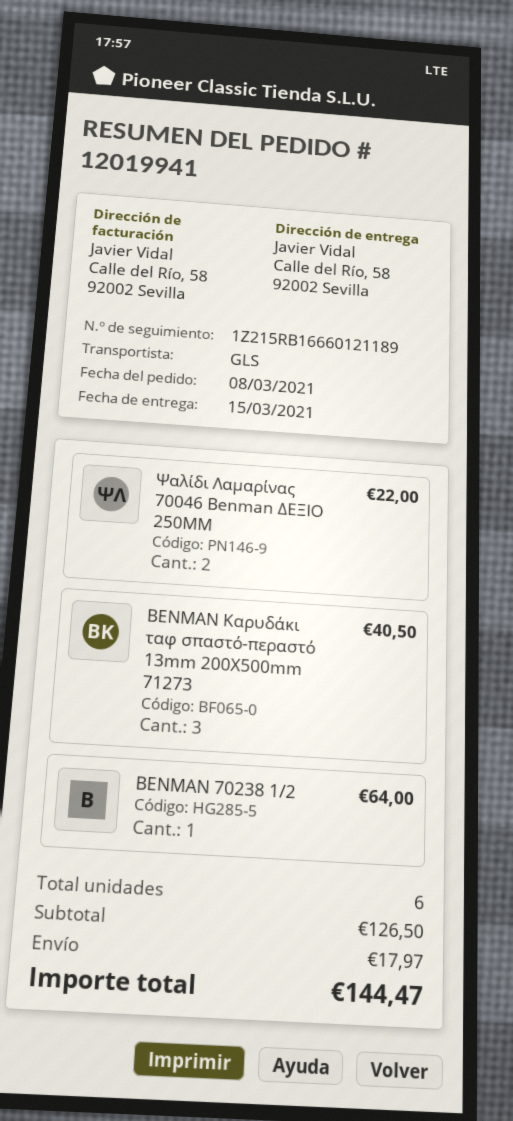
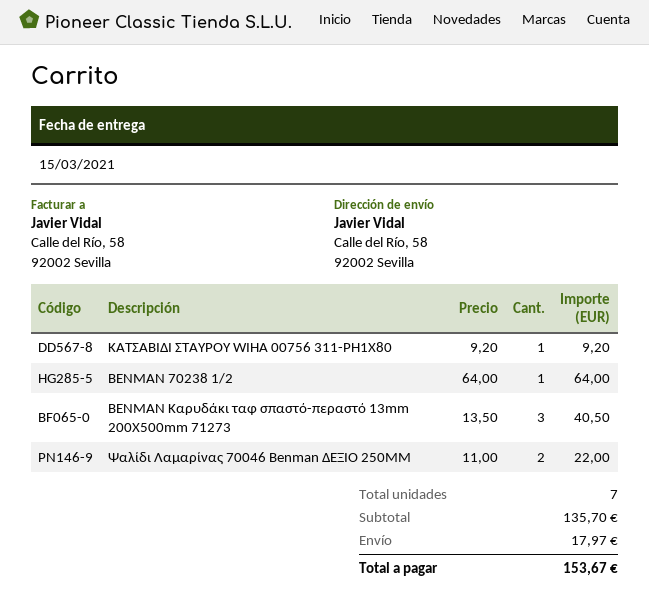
ΚΑΤΣΑΒΙΔΙ ΣΤΑΥΡΟΥ WIHA 00756 311-PH1X80: none -> 1 for 9.20
total quantity: 6 -> 7
subtotal: 126.50 -> 135.70
total: 144.47 -> 153.67

